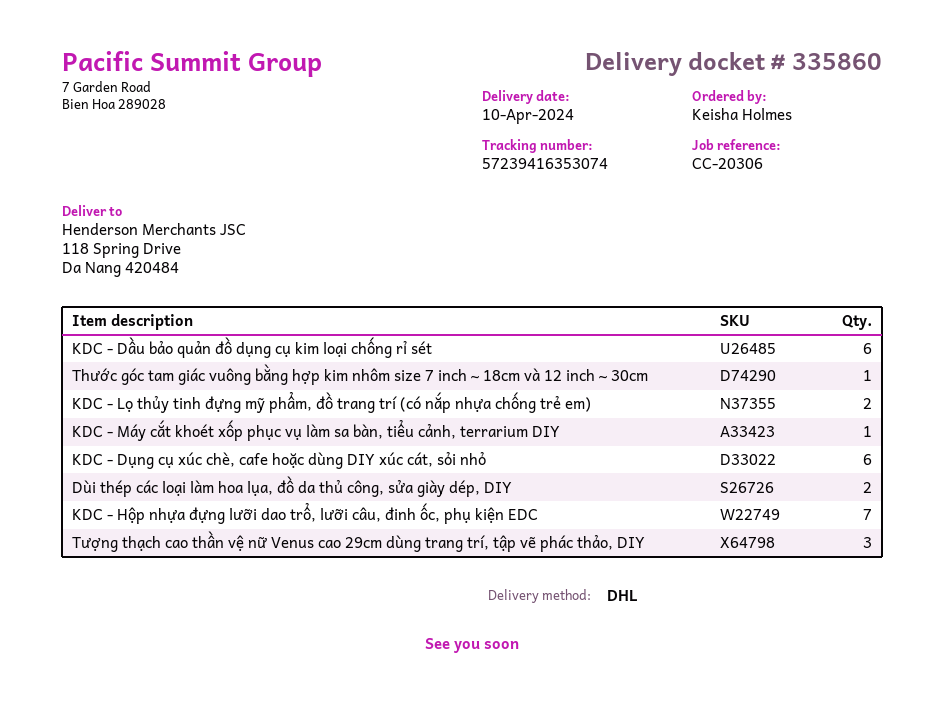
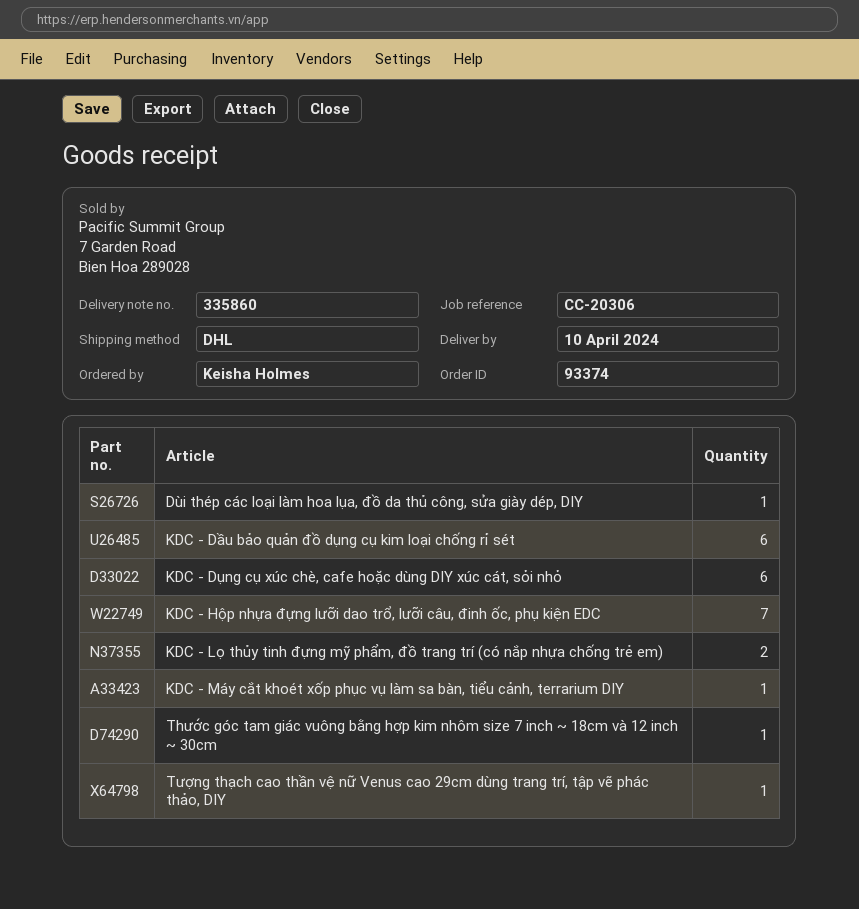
Dùi thép các loại làm hoa lụa, đồ da thủ công, sửa giày dép, DIY: 2 -> 1
Tượng thạch cao thần vệ nữ Venus cao 29cm dùng trang trí, tập vẽ phác thảo, DIY: 3 -> 1

